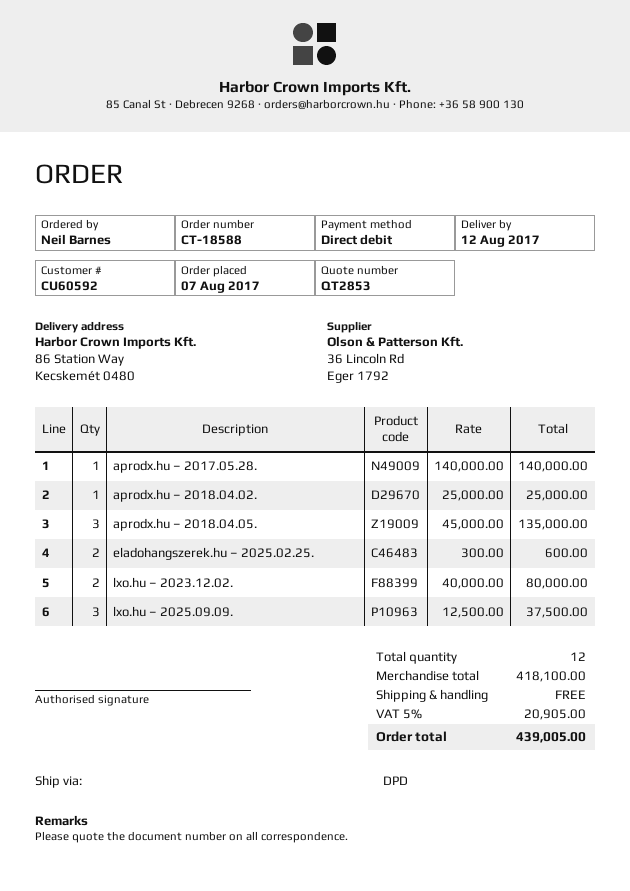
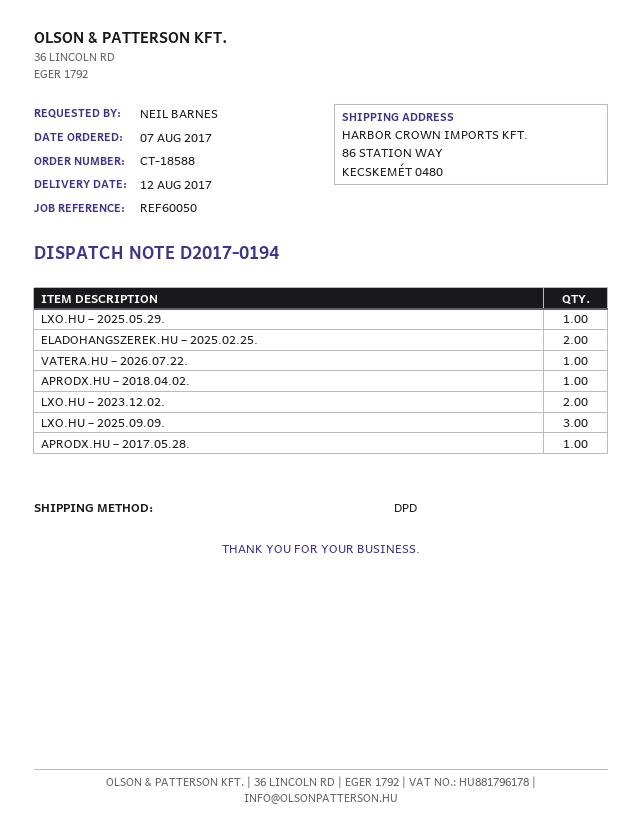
aprodx.hu – 2018.04.05.: 3 -> none
LXO.HU – 2025.05.29.: none -> 1
VATERA.HU – 2026.07.22.: none -> 1

